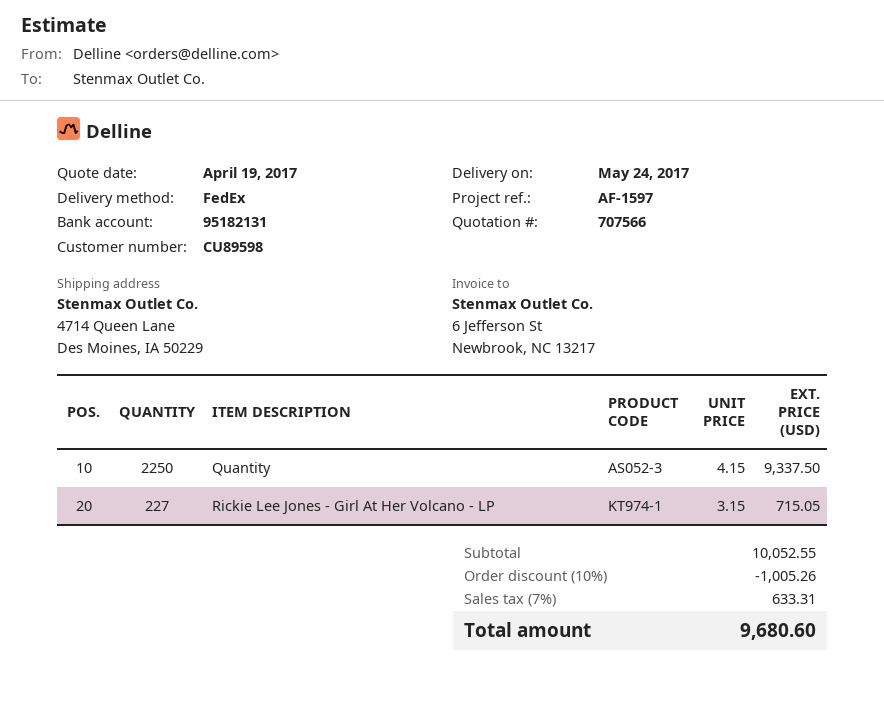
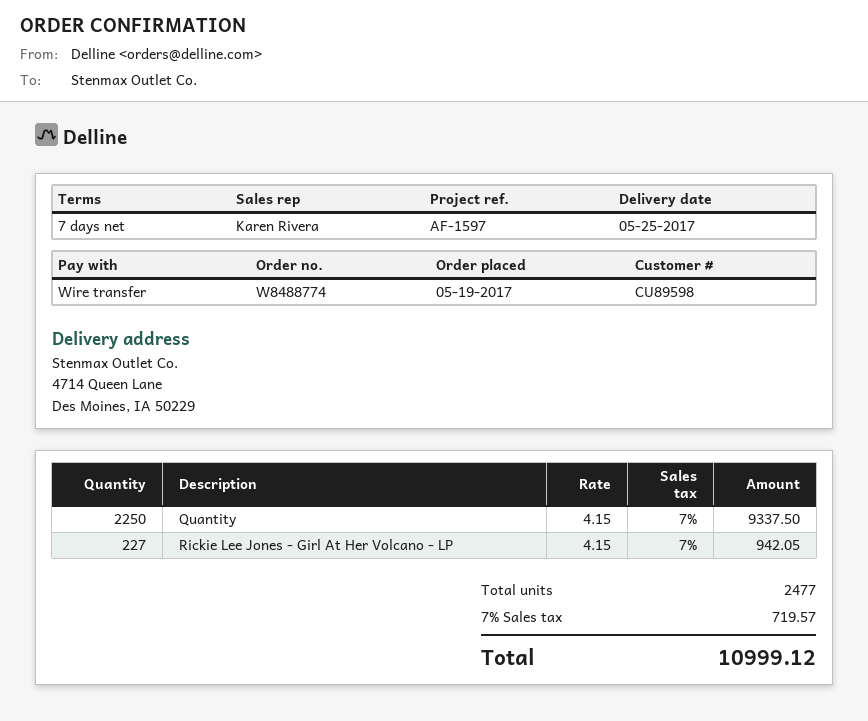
delivery date: 2017-05-24 -> 2017-05-25
Rickie Lee Jones - Girl At Her Volcano - LP: 227 x 3.15 = 715.05 -> 227 x 4.15 = 942.05
discount: 10% = 1005.26 -> none
tax: 7% = 633.31 -> 7% = 719.57
total: 9680.60 -> 10999.12

